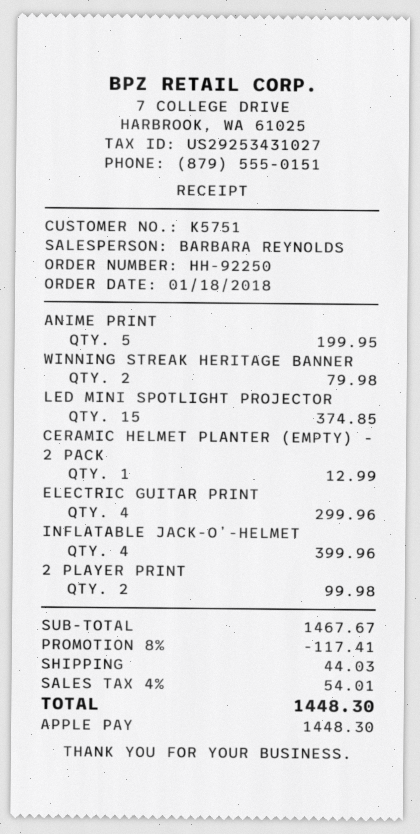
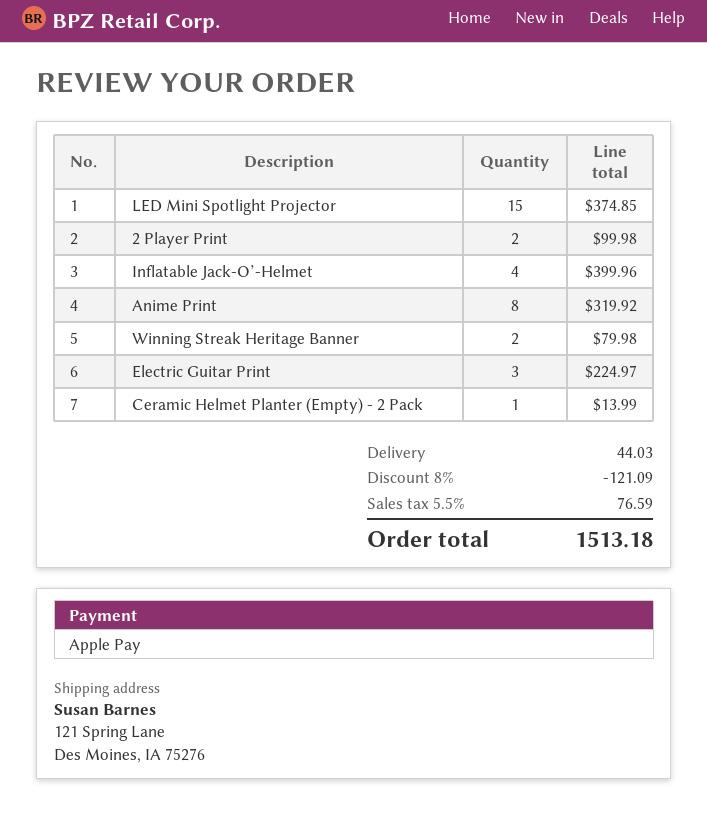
ANIME PRINT: 5 for 199.95 -> 8 for 319.92
CERAMIC HELMET PLANTER (EMPTY) - 2 PACK: 1 for 12.99 -> 1 for 13.99
ELECTRIC GUITAR PRINT: 4 for 299.96 -> 3 for 224.97
discount: 8% = 117.41 -> 8% = 121.09
tax: 4% = 54.01 -> 5.5% = 76.59
total: 1448.30 -> 1513.18

